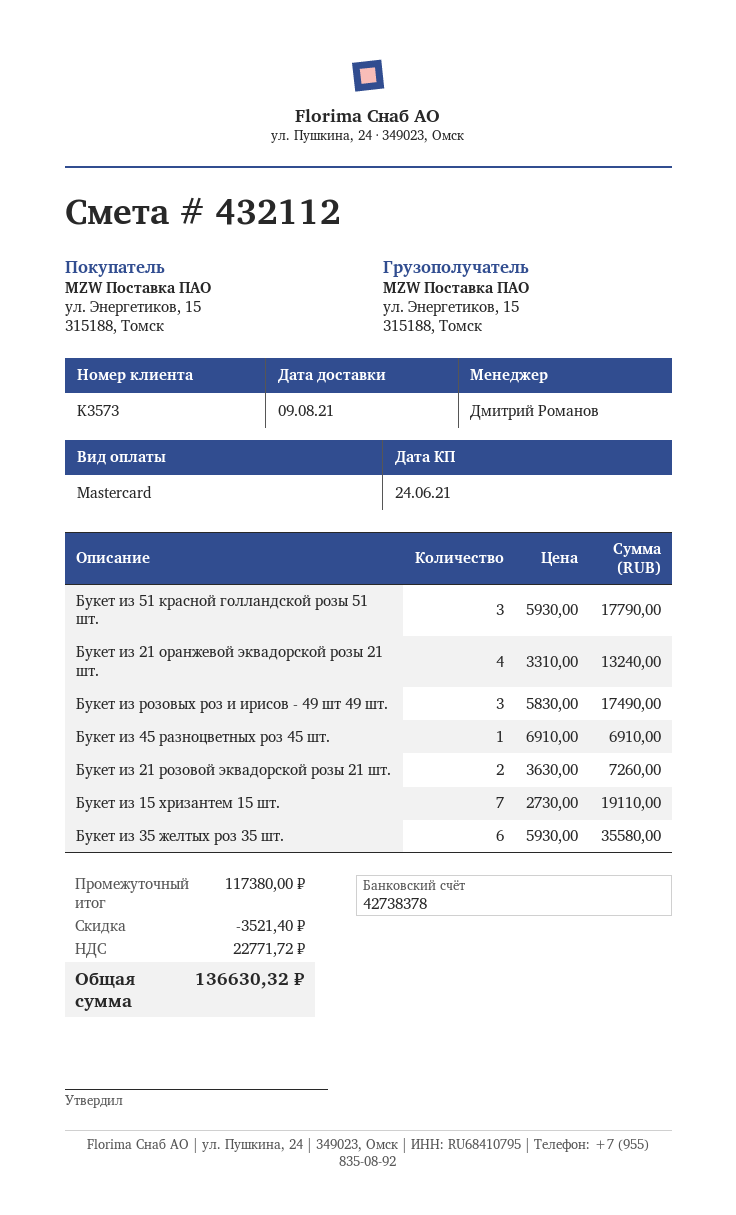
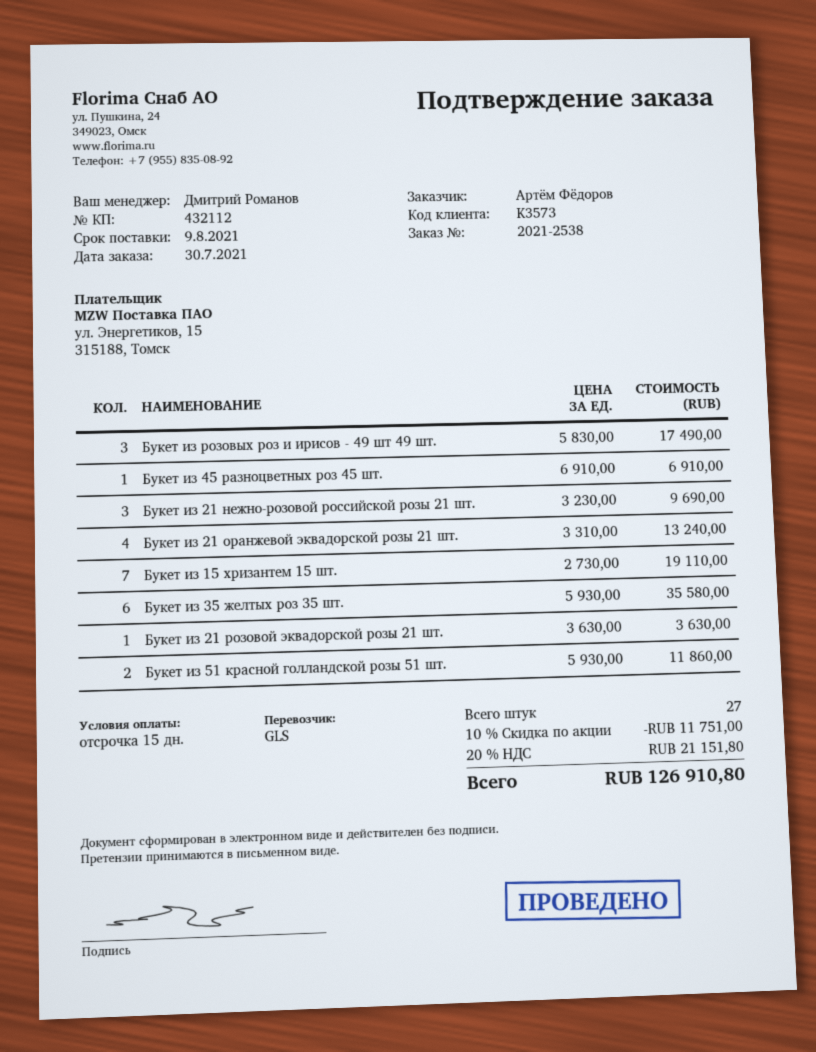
Букет из 51 красной голландской розы 51 шт.: 3 x 5930.00 = 17790.00 -> 2 x 5930.00 = 11860.00
Букет из 21 розовой эквадорской розы 21 шт.: 2 x 3630.00 = 7260.00 -> 1 x 3630.00 = 3630.00
Букет из 21 нежно-розовой российской розы 21 шт.: none -> 3 x 3230.00 = 9690.00
discount: 3521.40 -> 11751.00
tax: 22771.72 -> 21151.80
total: 136630.32 -> 126910.80

